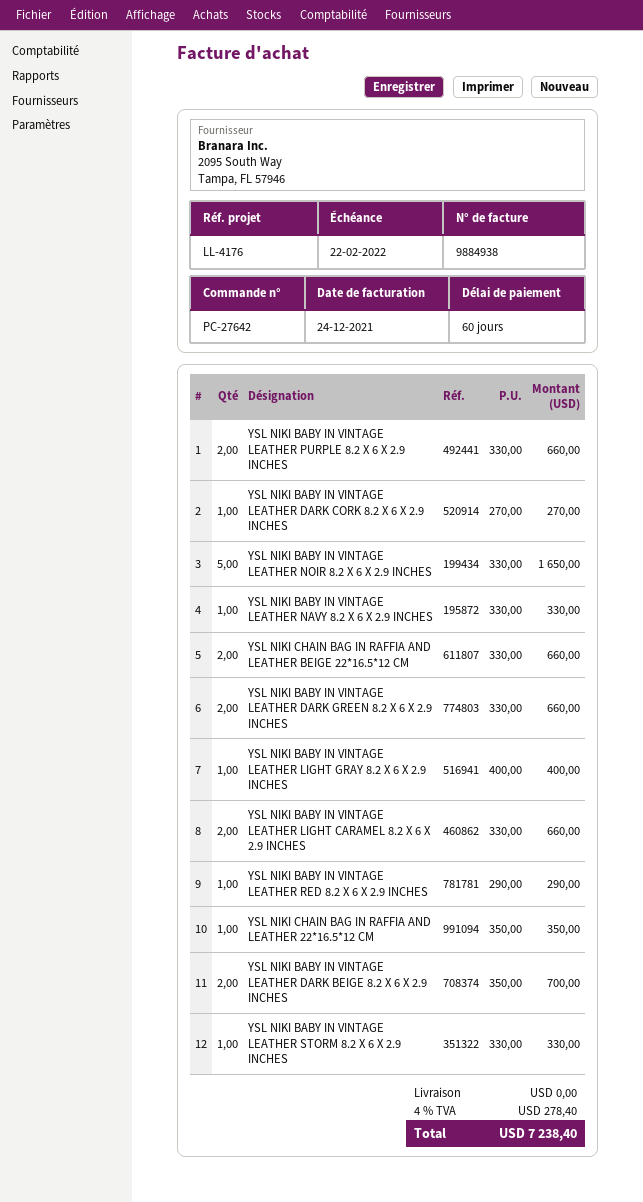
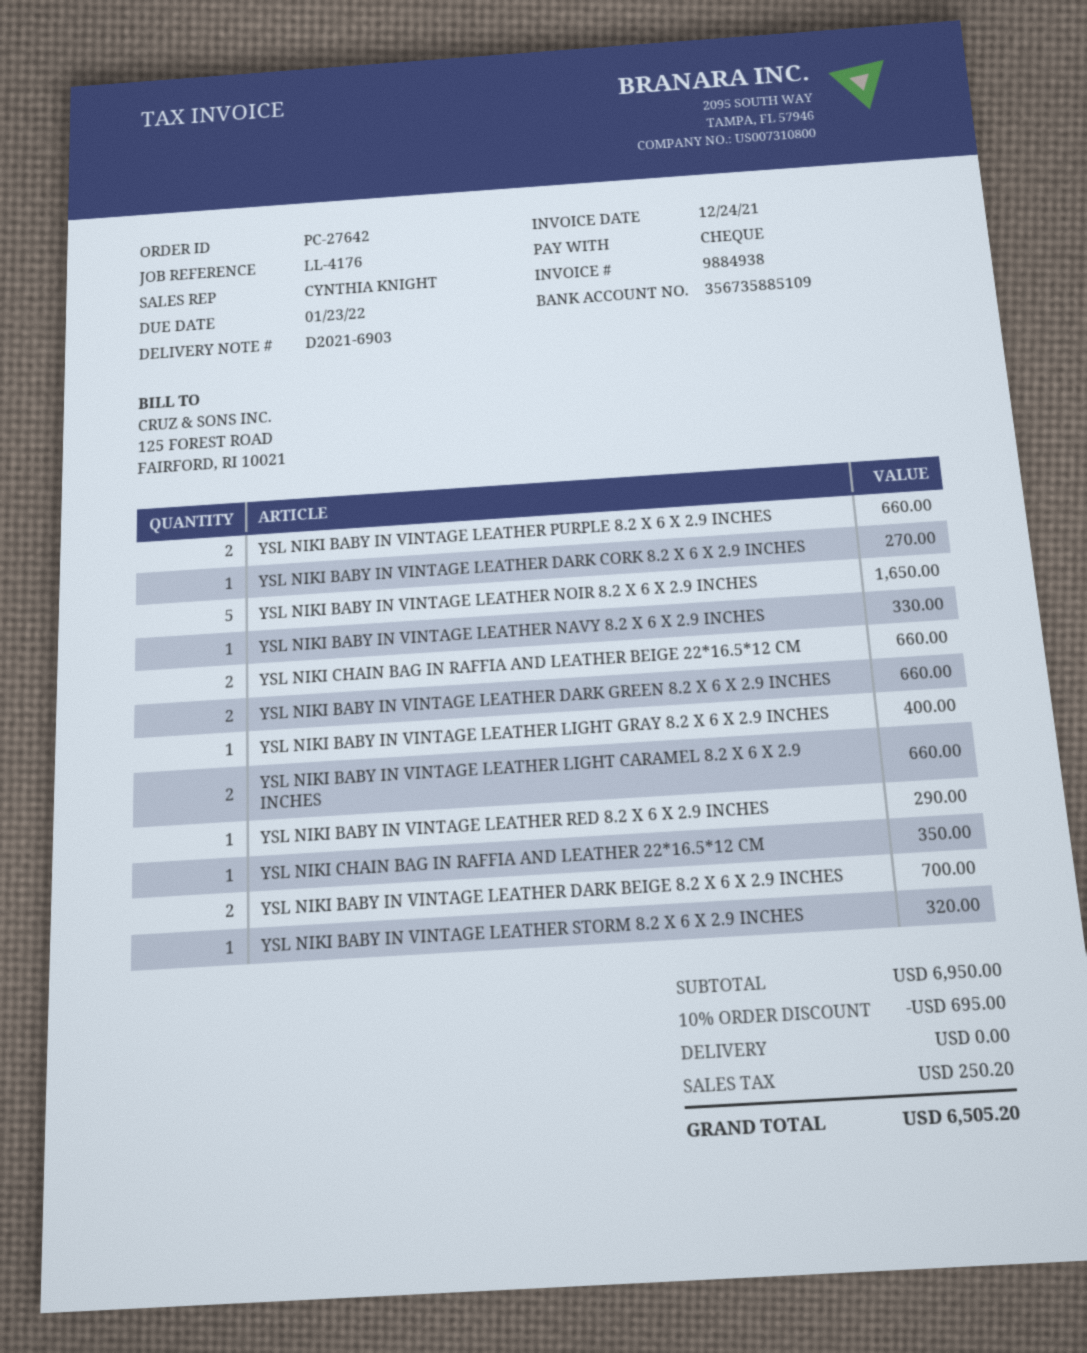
due date: 2022-02-22 -> 2022-01-23
YSL NIKI BABY IN VINTAGE LEATHER STORM 8.2 X 6 X 2.9 INCHES: 1 for 330.00 -> 1 for 320.00
discount: none -> 10% = 695.00
tax: 278.40 -> 250.20
total: 7238.40 -> 6505.20

